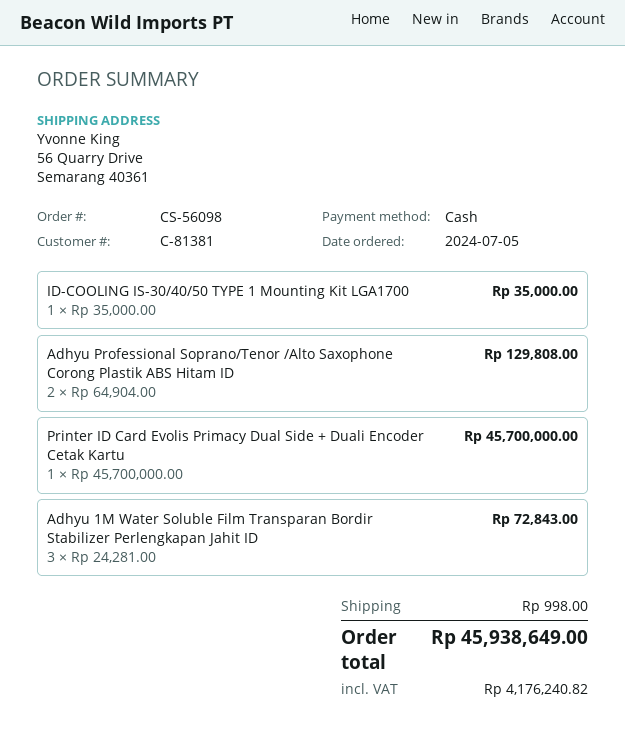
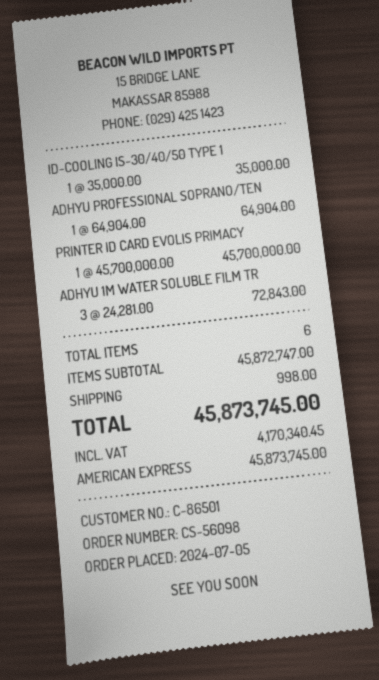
customer number: C-81381 -> C-86501
payment method: cash -> American Express
Adhyu Professional Soprano/Tenor /Alto Saxophone Corong Plastik ABS Hitam ID: 2 x 64904.00 = 129808.00 -> 1 x 64904.00 = 64904.00
tax: 4176240.82 -> 4170340.45
total: 45938649.00 -> 45873745.00

